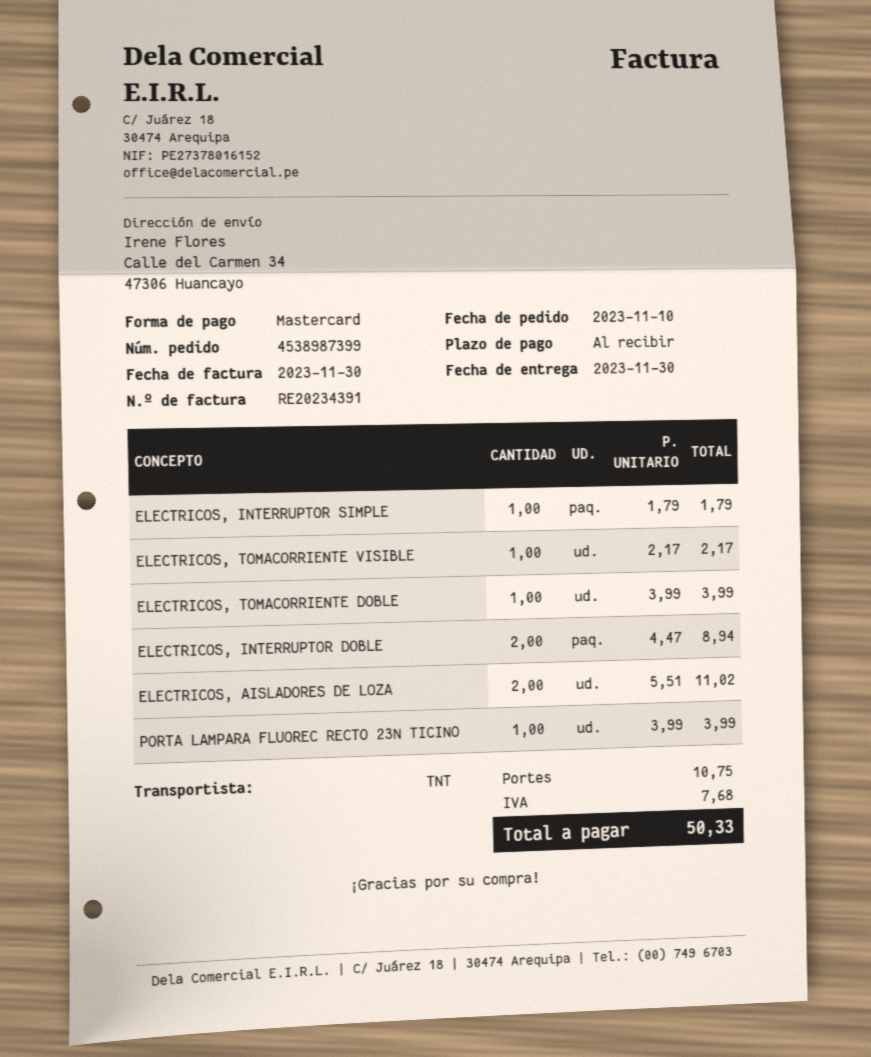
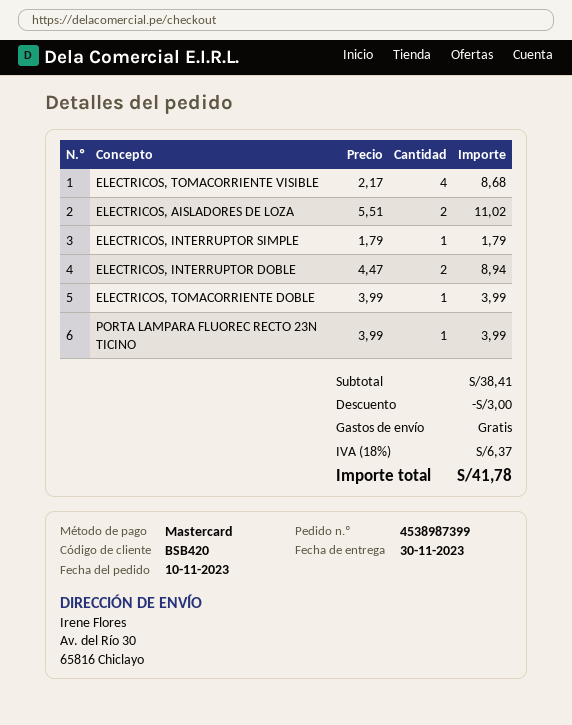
ship to: Calle del Carmen 34, 47306 Huancayo -> Av. del Río 30, 65816 Chiclayo
ELECTRICOS, TOMACORRIENTE VISIBLE: 1 x 2.17 = 2.17 -> 4 x 2.17 = 8.68
discount: none -> 3.00
shipping: 10.75 -> 0.00
tax: 7.68 -> 6.37
total: 50.33 -> 41.78

